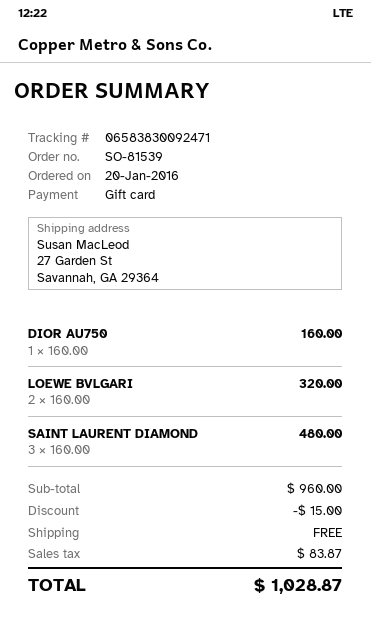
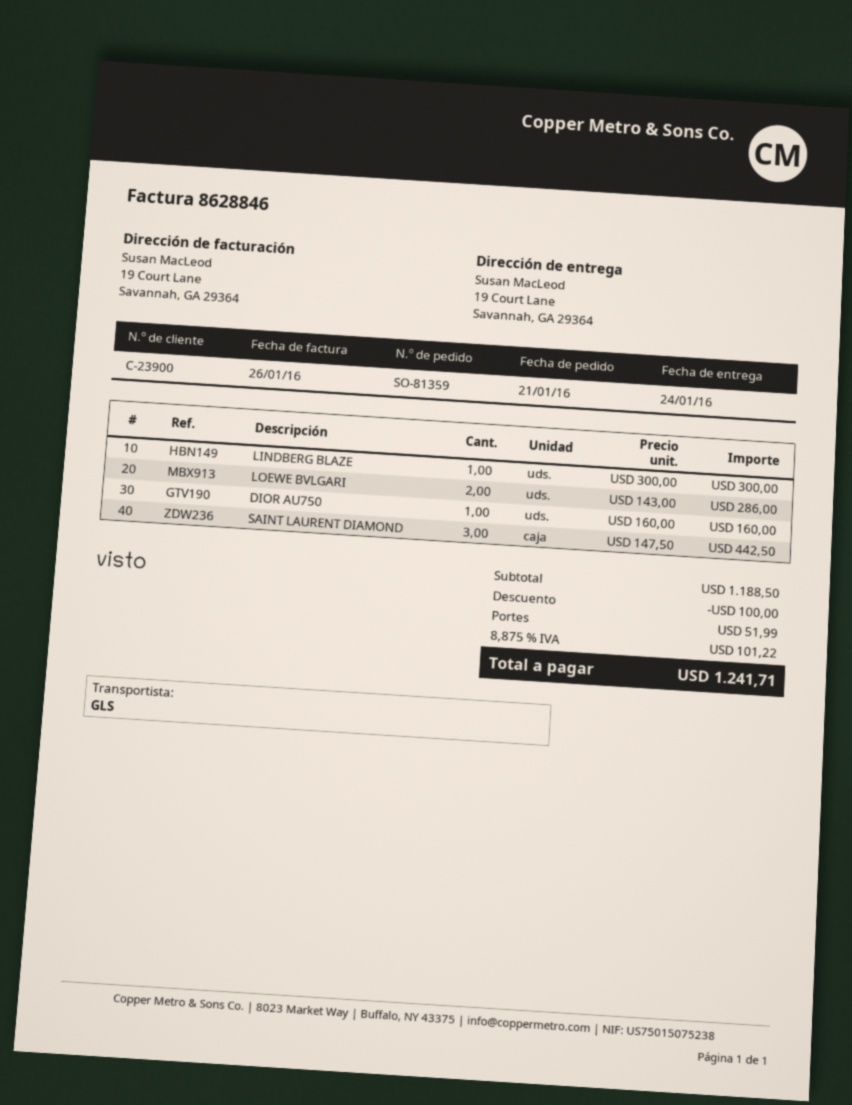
order number: SO-81539 -> SO-81359
order date: 2016-01-20 -> 2016-01-21
ship to: 27 Garden St, Savannah, GA 29364 -> 19 Court Lane, Savannah, GA 29364
LOEWE BVLGARI: 2 x 160.00 = 320.00 -> 2 x 143.00 = 286.00
SAINT LAURENT DIAMOND: 3 x 160.00 = 480.00 -> 3 x 147.50 = 442.50
LINDBERG BLAZE: none -> 1 x 300.00 = 300.00
subtotal: 960.00 -> 1188.50
discount: 15.00 -> 100.00
shipping: 0.00 -> 51.99
tax: 83.87 -> 101.22
total: 1028.87 -> 1241.71

